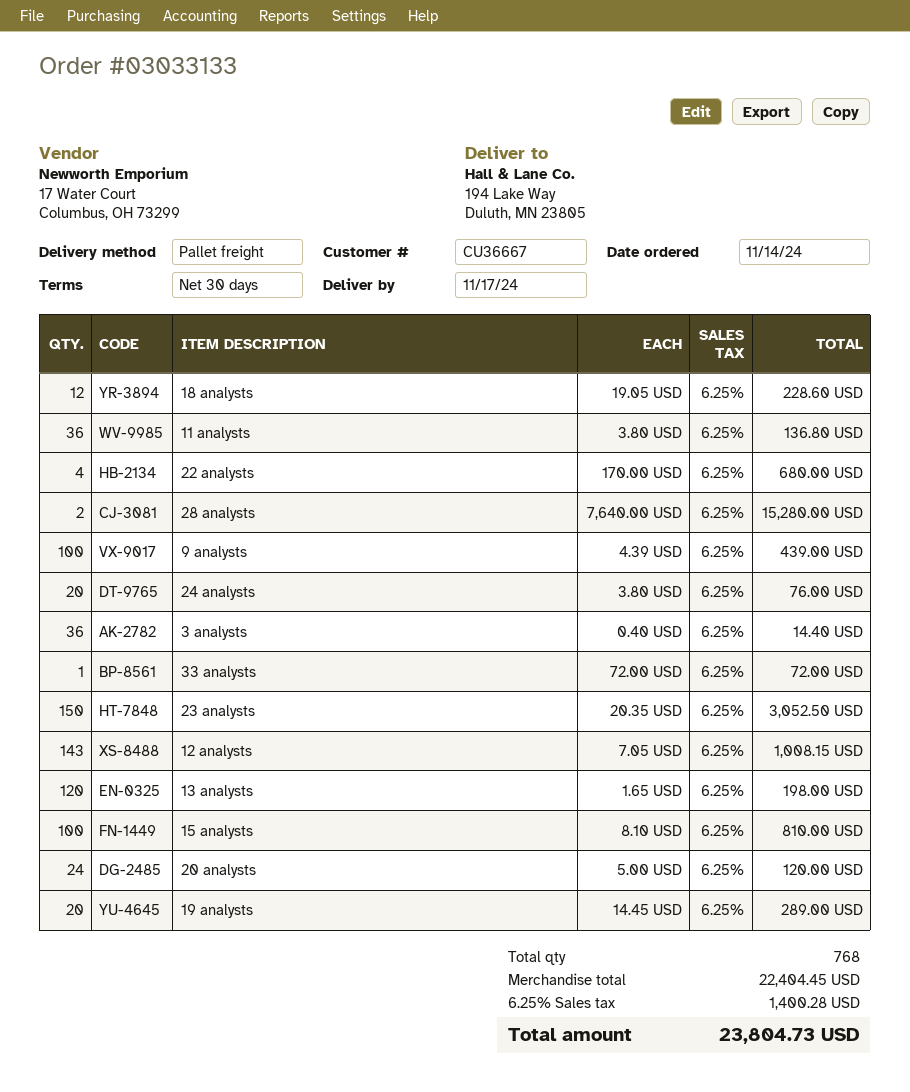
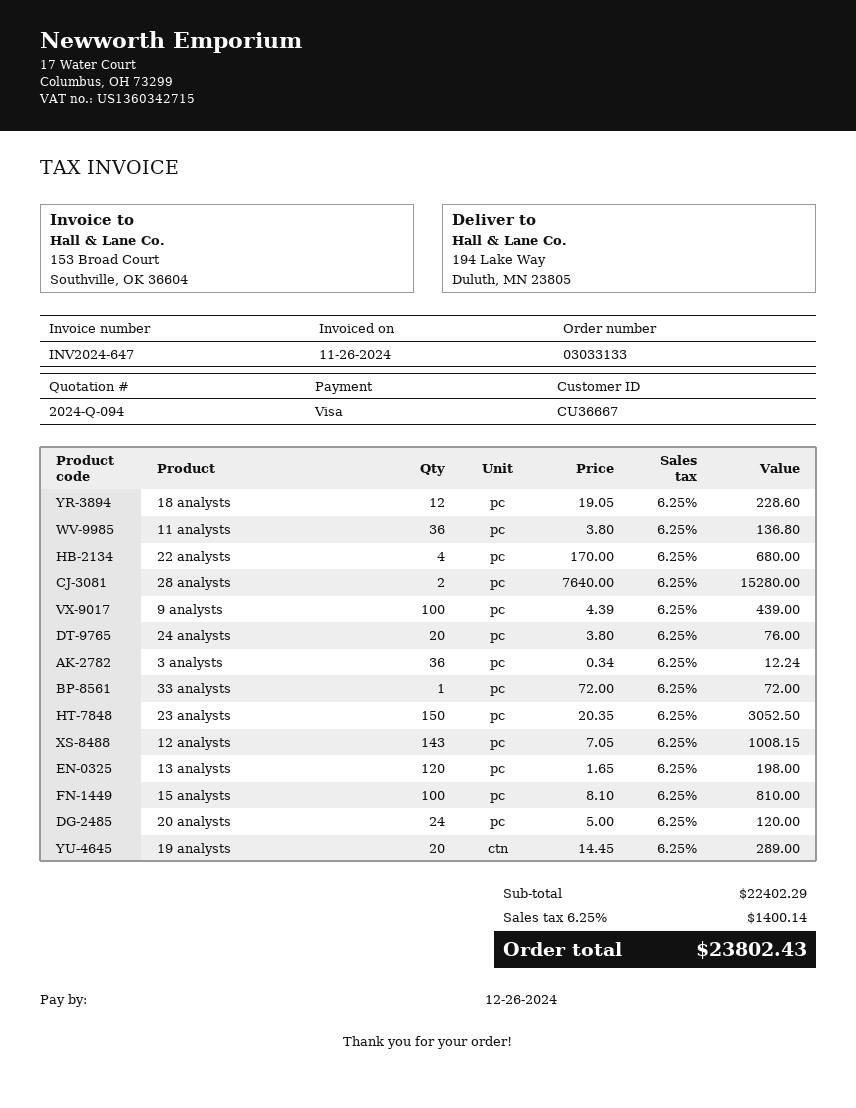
3 analysts: 36 x 0.40 = 14.40 -> 36 x 0.34 = 12.24
subtotal: 22404.45 -> 22402.29
tax: 6.25% = 1400.28 -> 6.25% = 1400.14
total: 23804.73 -> 23802.43

